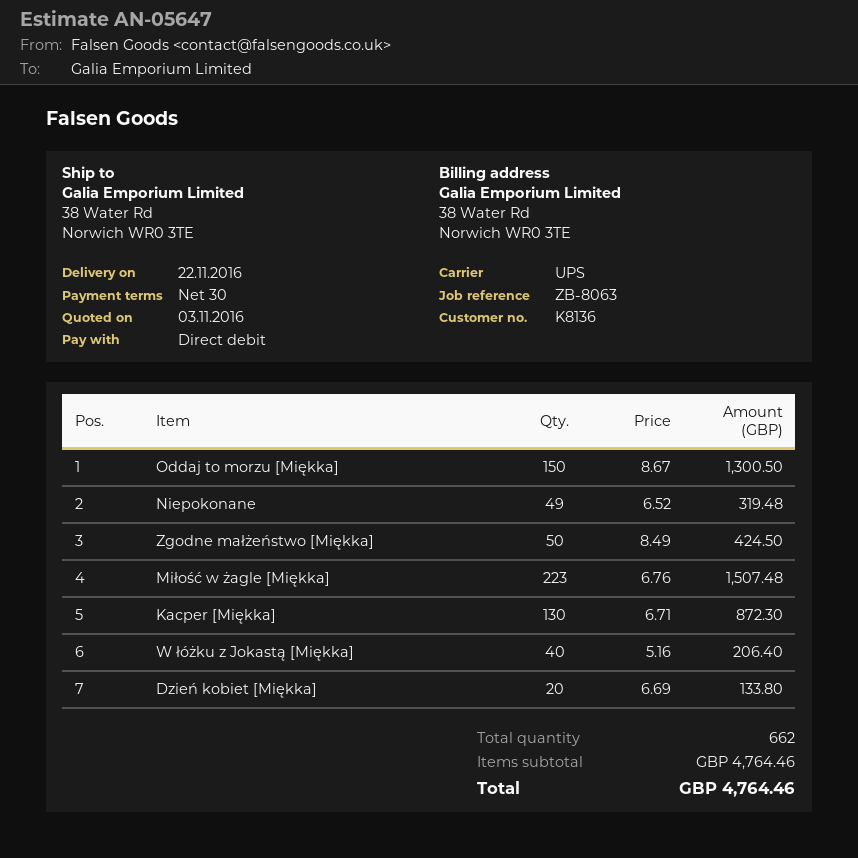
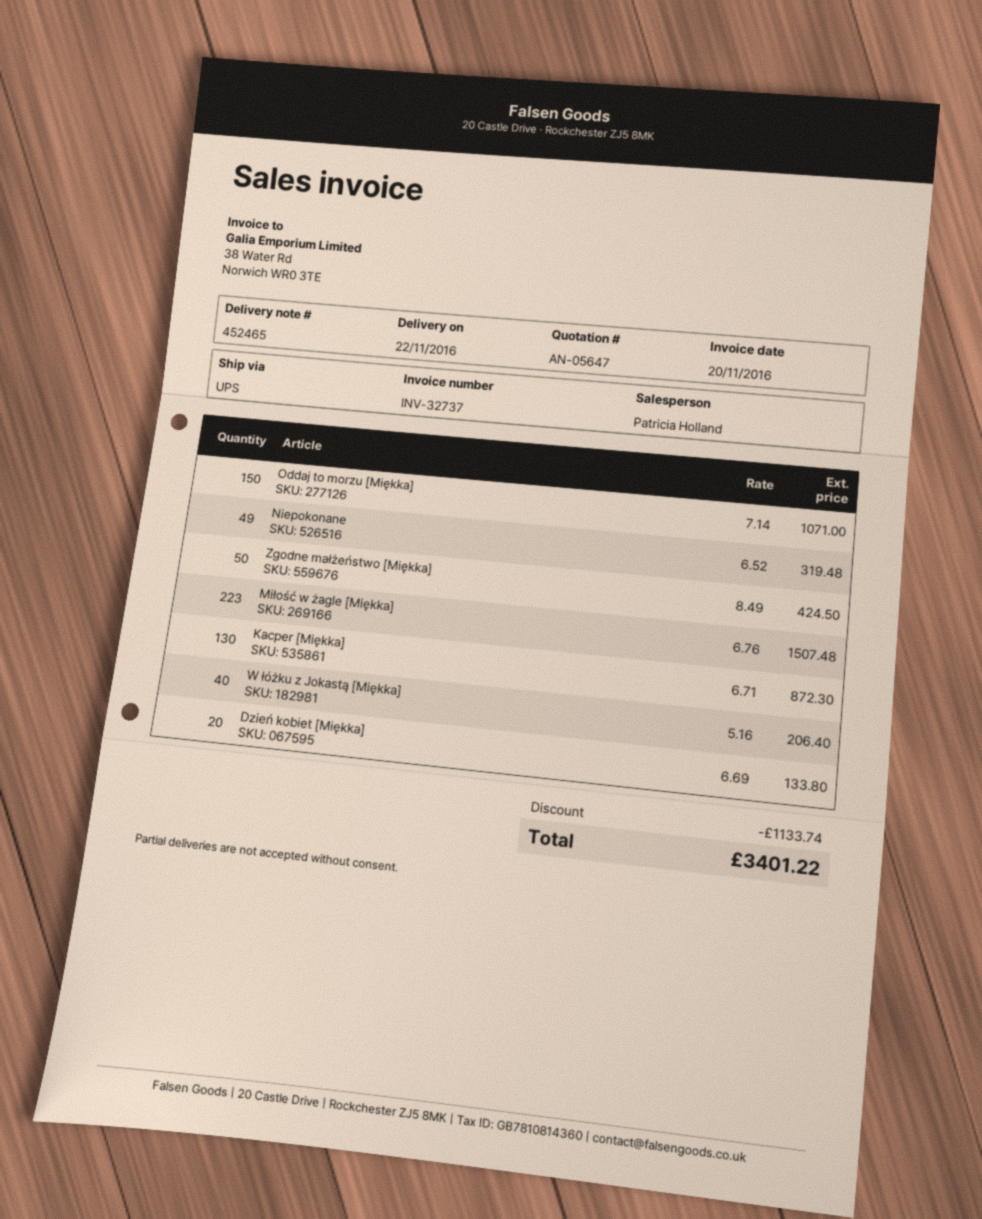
Oddaj to morzu [Miękka]: 150 x 8.67 = 1300.50 -> 150 x 7.14 = 1071.00
discount: none -> 1133.74
total: 4764.46 -> 3401.22

